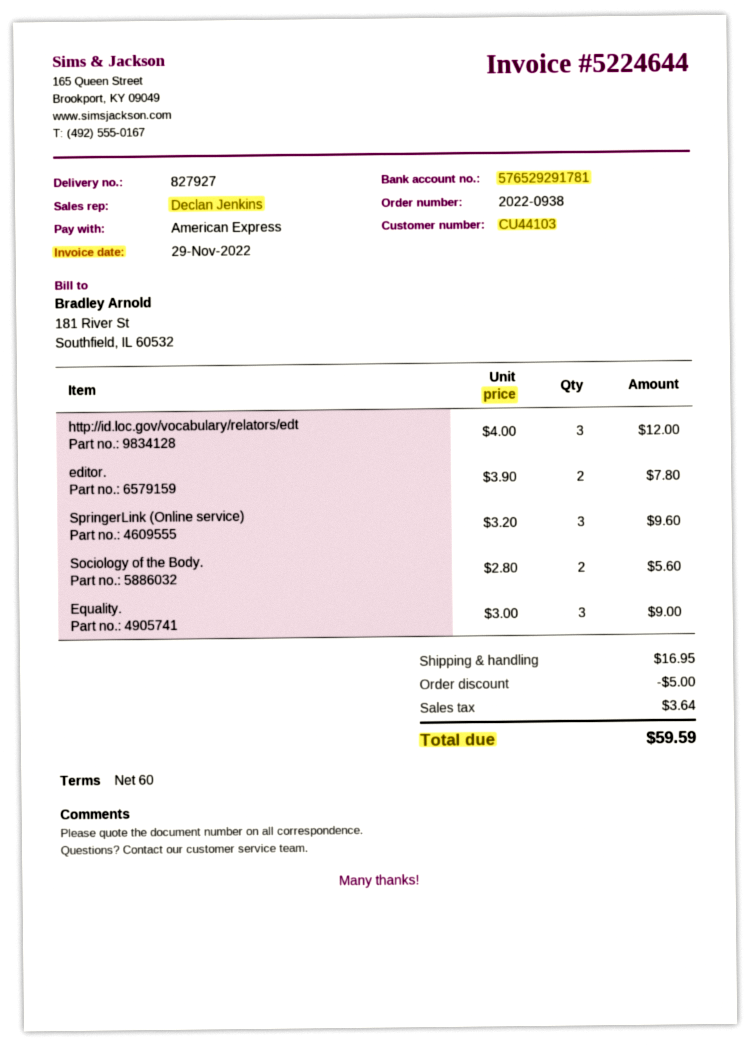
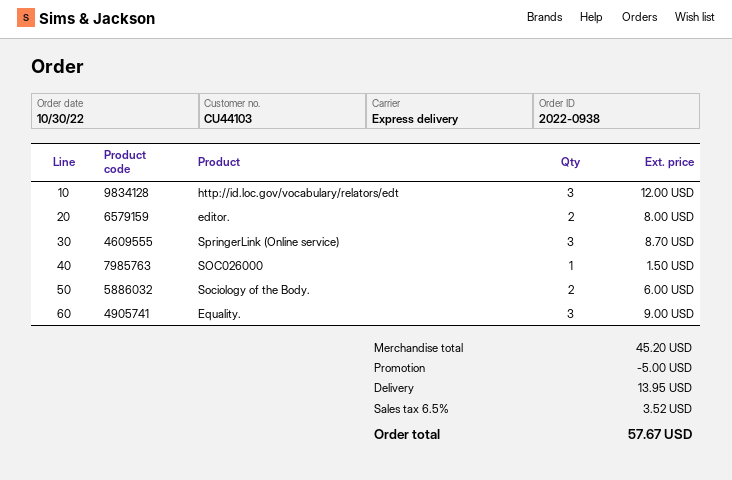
editor.: 2 for 7.80 -> 2 for 8.00
SpringerLink (Online service): 3 for 9.60 -> 3 for 8.70
Sociology of the Body.: 2 for 5.60 -> 2 for 6.00
SOC026000: none -> 1 for 1.50
shipping: 16.95 -> 13.95
tax: 3.64 -> 3.52
total: 59.59 -> 57.67

